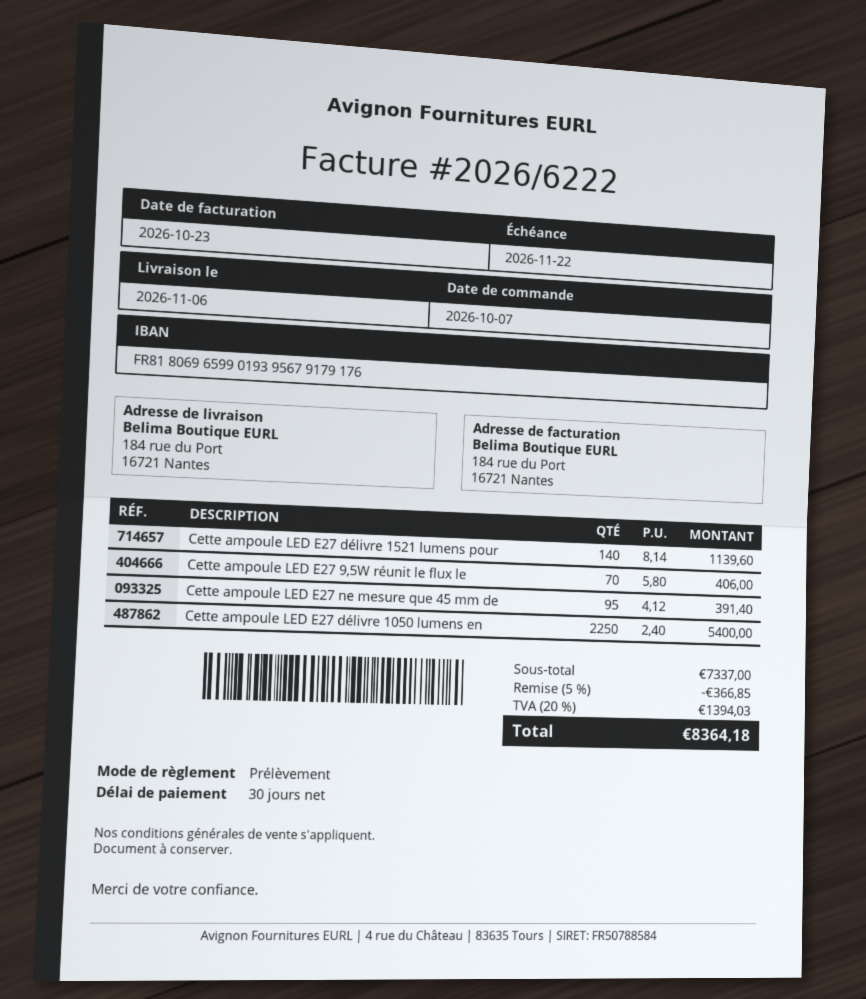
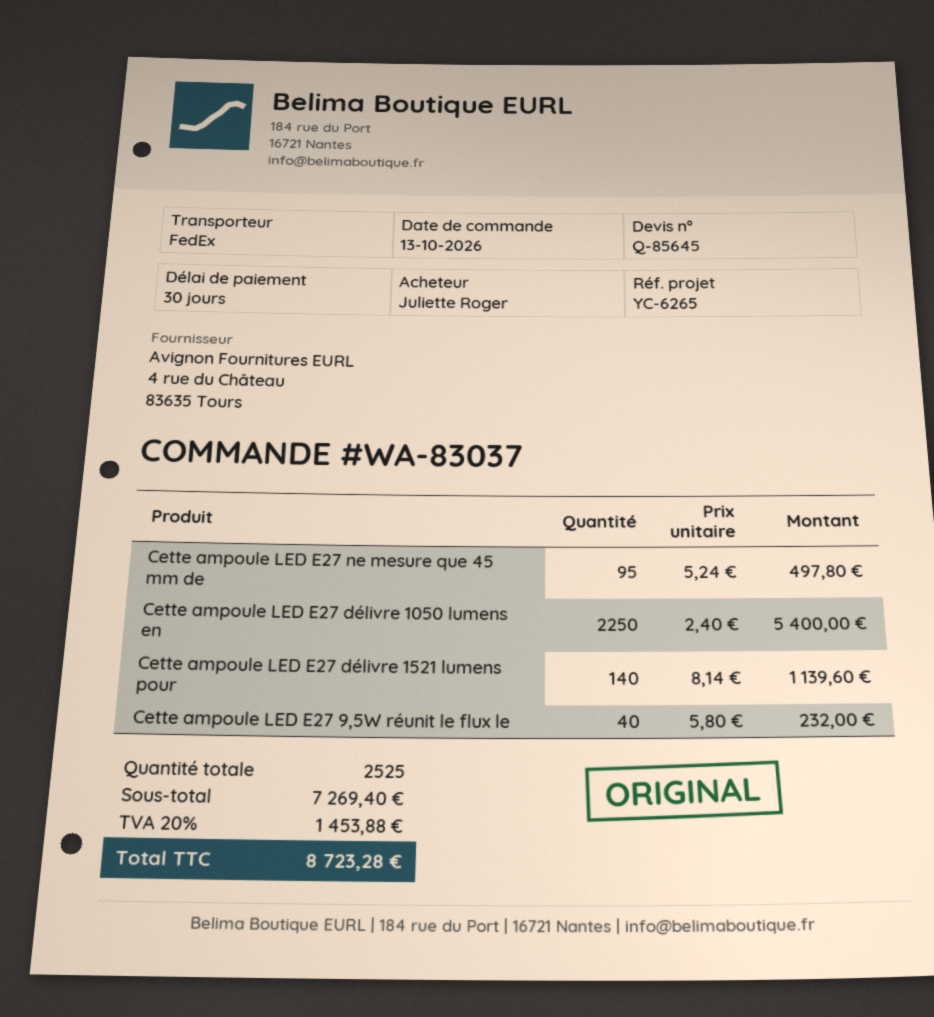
order date: 2026-10-07 -> 2026-10-13
Cette ampoule LED E27 9,5W réunit le flux le: 70 x 5.80 = 406.00 -> 40 x 5.80 = 232.00
Cette ampoule LED E27 ne mesure que 45 mm de: 95 x 4.12 = 391.40 -> 95 x 5.24 = 497.80
subtotal: 7337.00 -> 7269.40
discount: 5% = 366.85 -> none
tax: 20% = 1394.03 -> 20% = 1453.88
total: 8364.18 -> 8723.28

